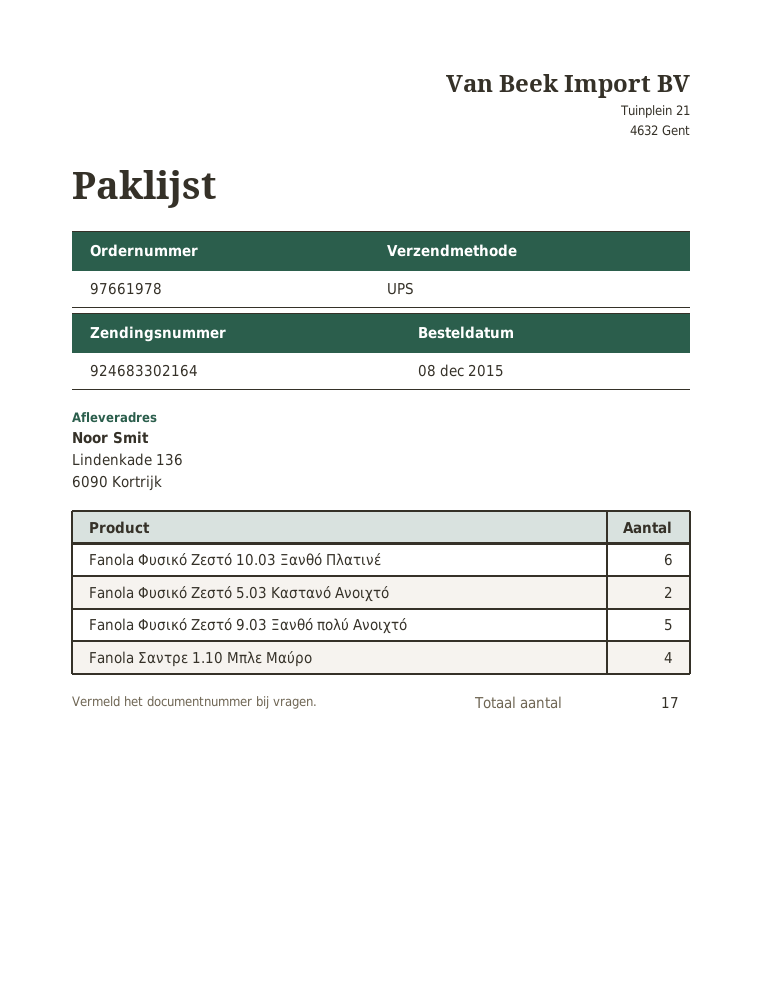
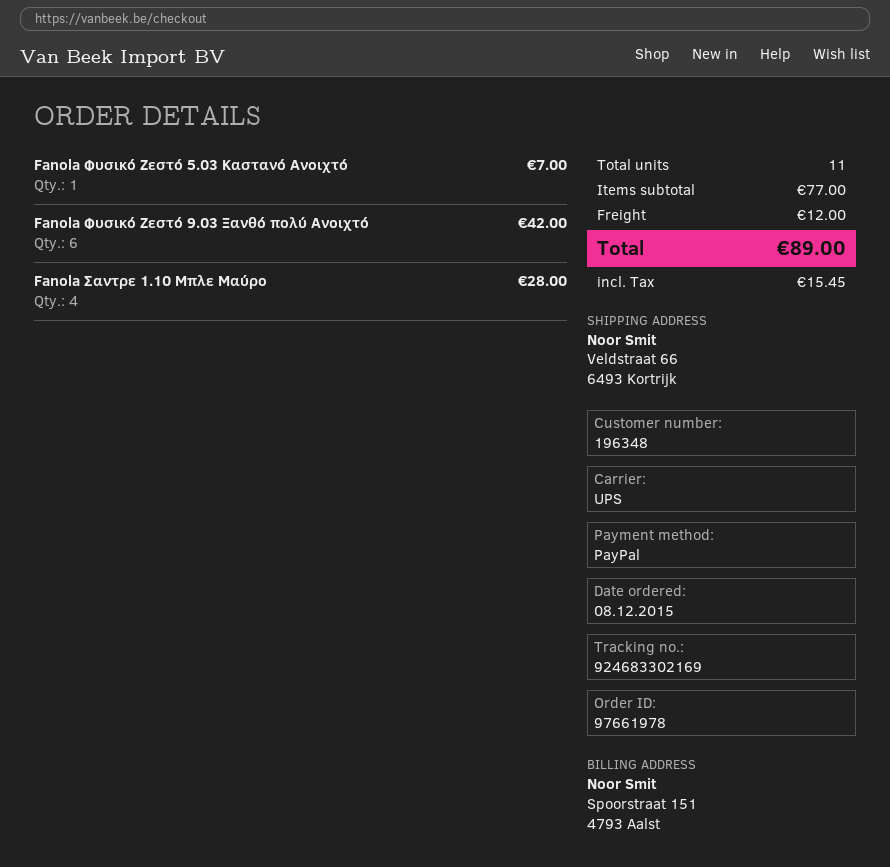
tracking number: 924683302164 -> 924683302169
ship to: Lindenkade 136, 6090 Kortrijk -> Veldstraat 66, 6493 Kortrijk
Fanola Φυσικό Ζεστό 10.03 Ξανθό Πλατινέ: 6 -> none
Fanola Φυσικό Ζεστό 5.03 Καστανό Ανοιχτό: 2 -> 1
Fanola Φυσικό Ζεστό 9.03 Ξανθό πολύ Ανοιχτό: 5 -> 6
total quantity: 17 -> 11

